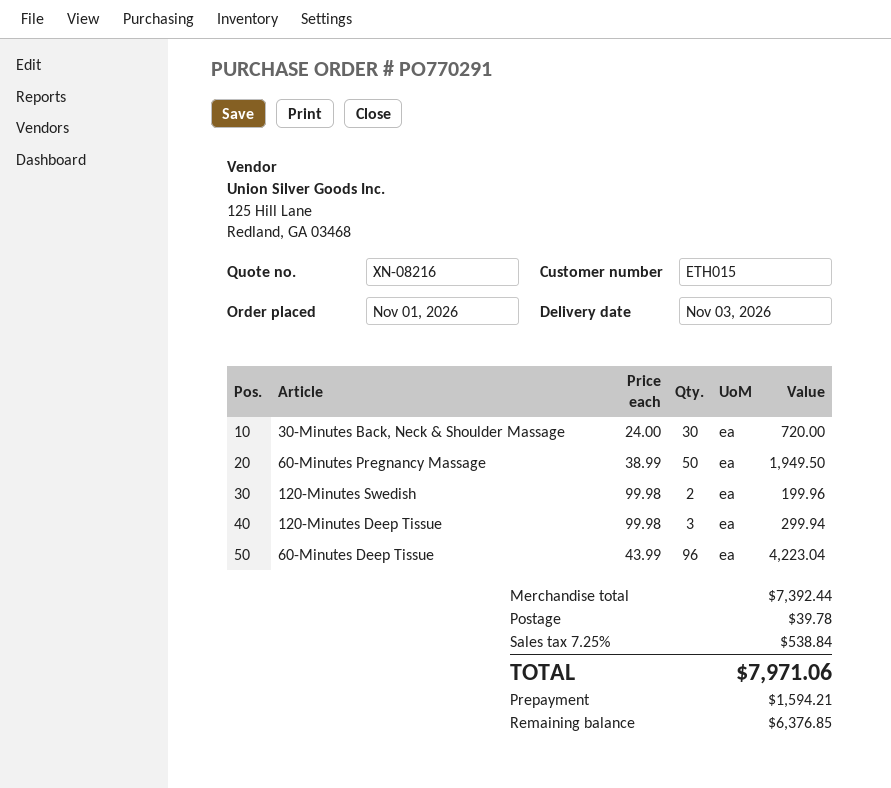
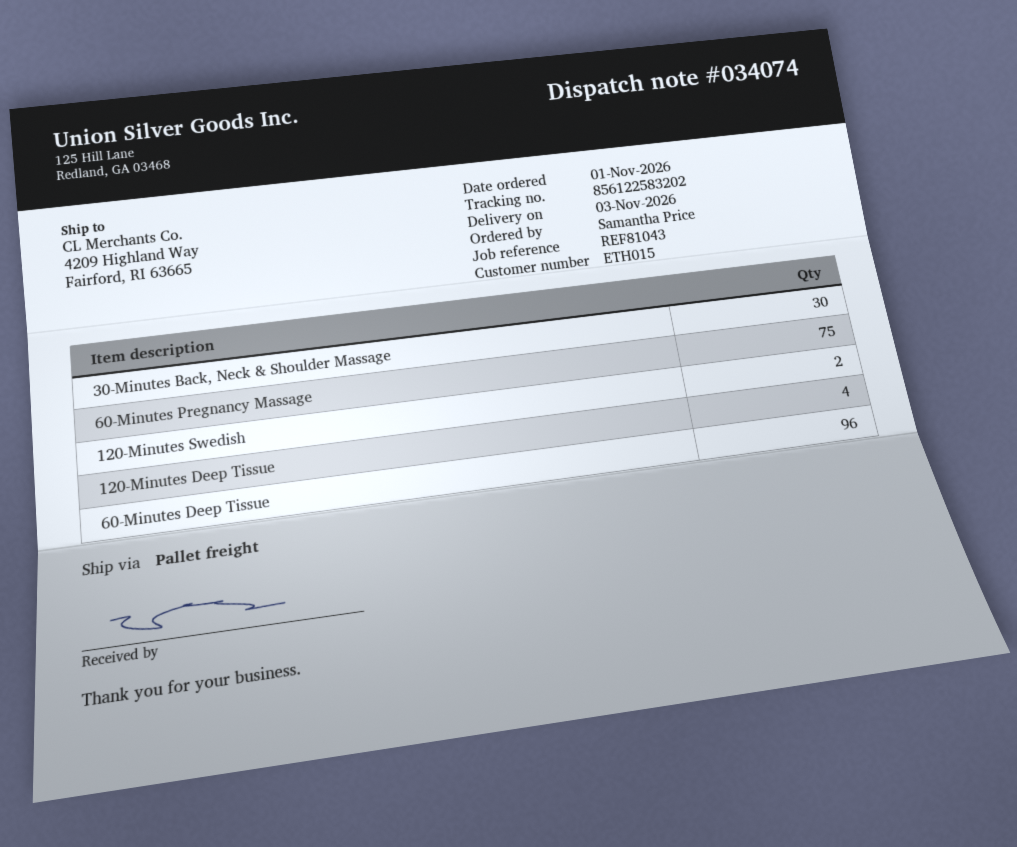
60-Minutes Pregnancy Massage: 50 -> 75
120-Minutes Deep Tissue: 3 -> 4

